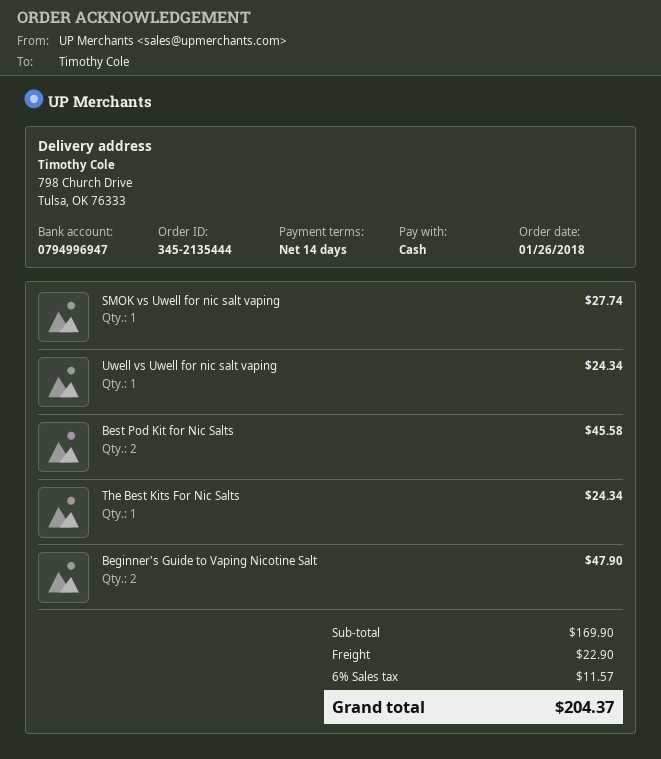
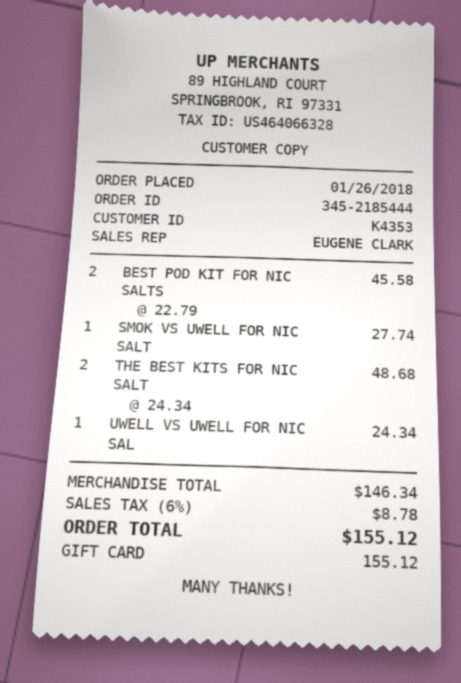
order number: 345-2135444 -> 345-2185444
payment method: cash -> gift card
The Best Kits For Nic Salts: 1 for 24.34 -> 2 for 48.68
Beginner's Guide to Vaping Nicotine Salt: 2 for 47.90 -> none
subtotal: 169.90 -> 146.34
shipping: 22.90 -> none
tax: 6% = 11.57 -> 6% = 8.78
total: 204.37 -> 155.12

